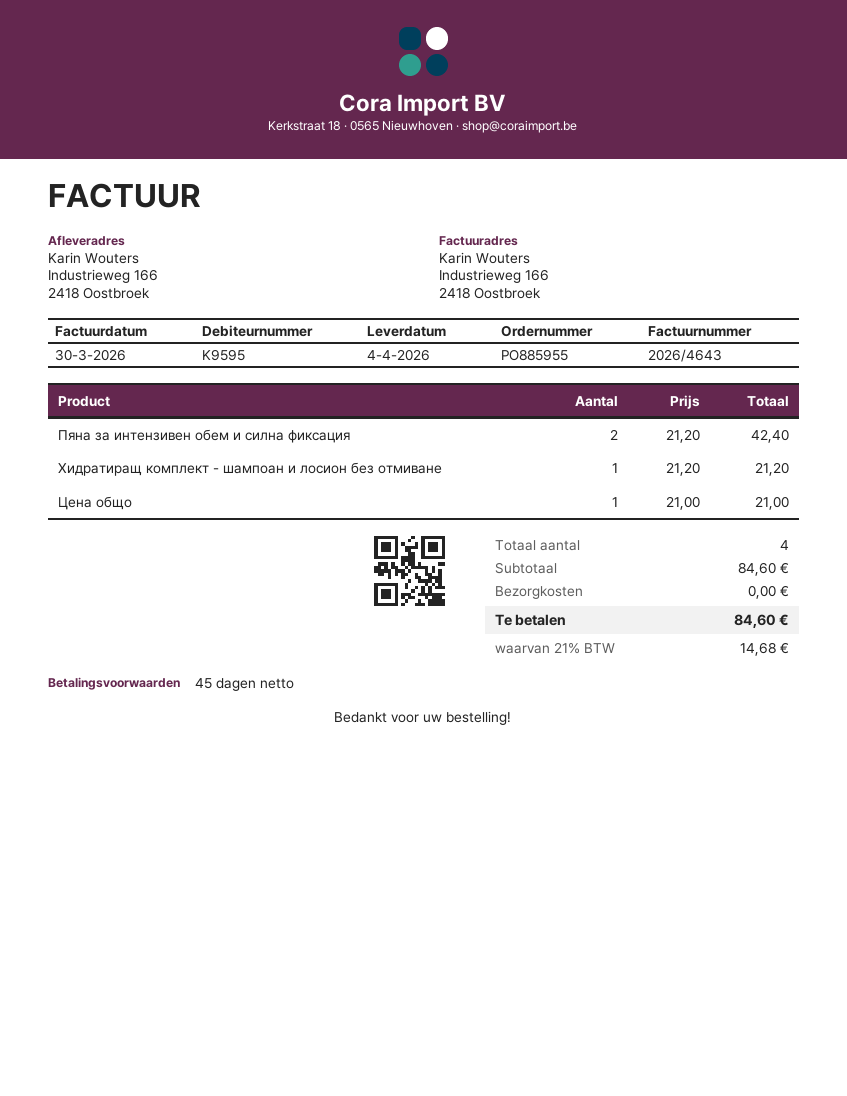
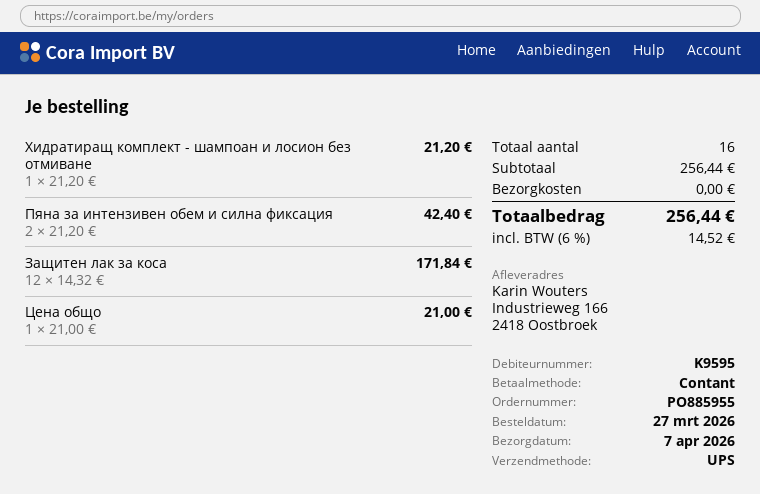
delivery date: 2026-04-04 -> 2026-04-07
Защитен лак за коса: none -> 12 x 14.32 = 171.84
total quantity: 4 -> 16
subtotal: 84.60 -> 256.44
tax: 21% = 14.68 -> 6% = 14.52
total: 84.60 -> 256.44

